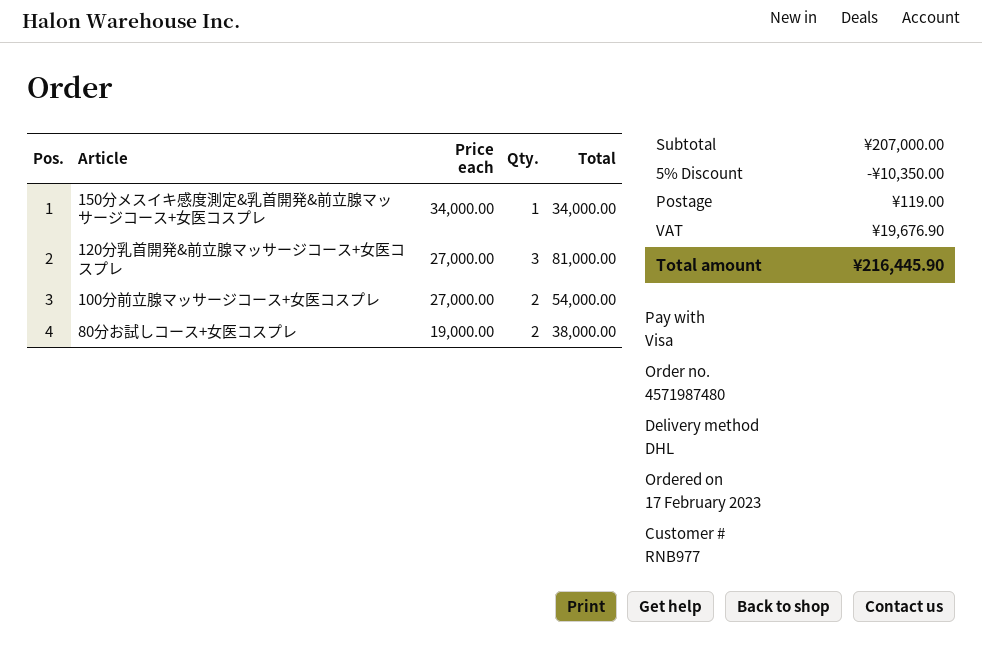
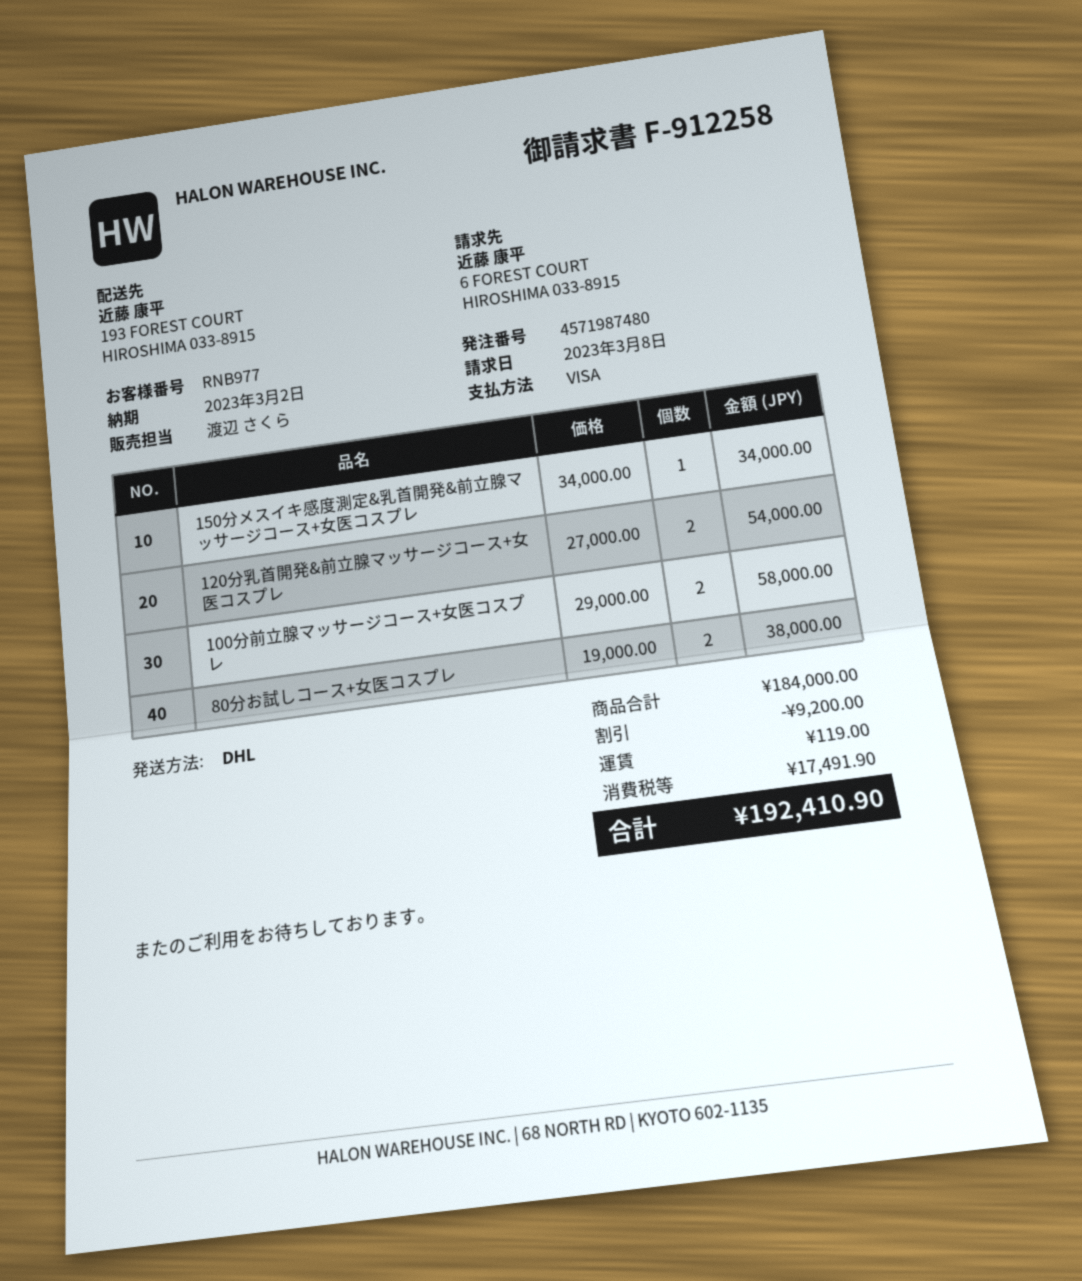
120分乳首開発&前立腺マッサージコース+女医コスプレ: 3 x 27000.00 = 81000.00 -> 2 x 27000.00 = 54000.00
100分前立腺マッサージコース+女医コスプレ: 2 x 27000.00 = 54000.00 -> 2 x 29000.00 = 58000.00
subtotal: 207000.00 -> 184000.00
discount: 10350.00 -> 9200.00
tax: 19676.90 -> 17491.90
total: 216445.90 -> 192410.90

